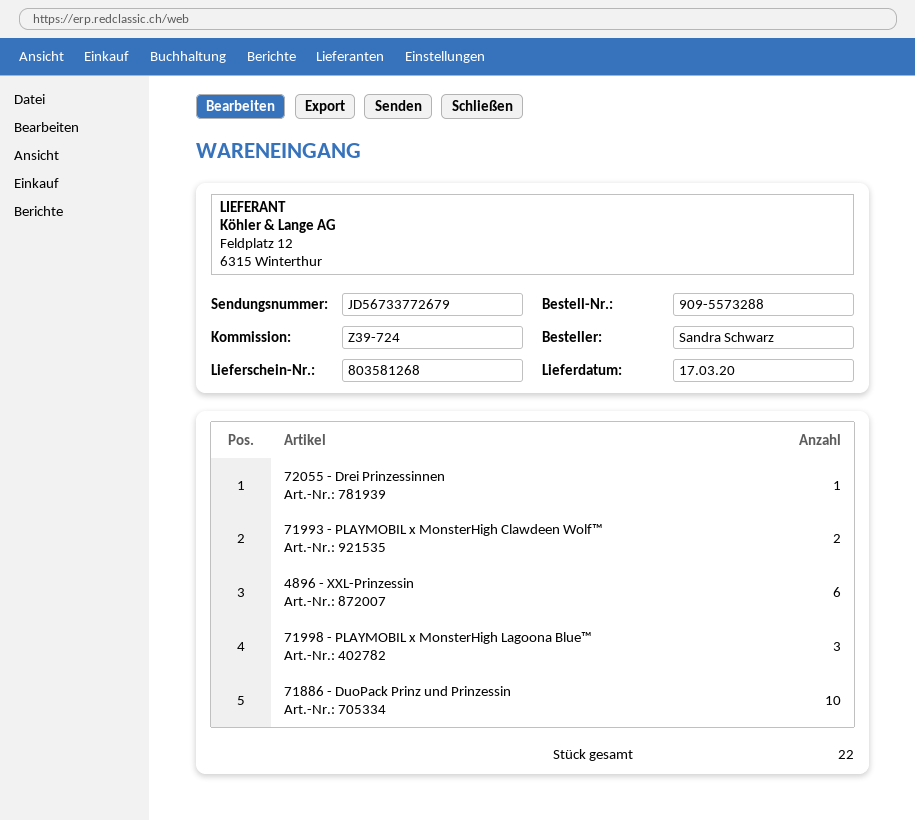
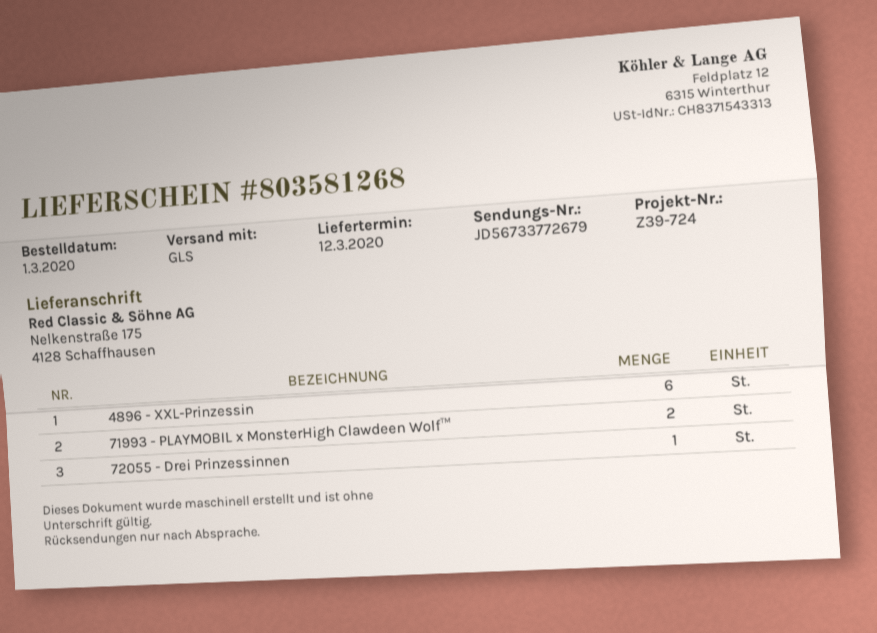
delivery date: 2020-03-17 -> 2020-03-12
71998 - PLAYMOBIL x MonsterHigh Lagoona Blue™: 3 -> none
71886 - DuoPack Prinz und Prinzessin: 10 -> none

